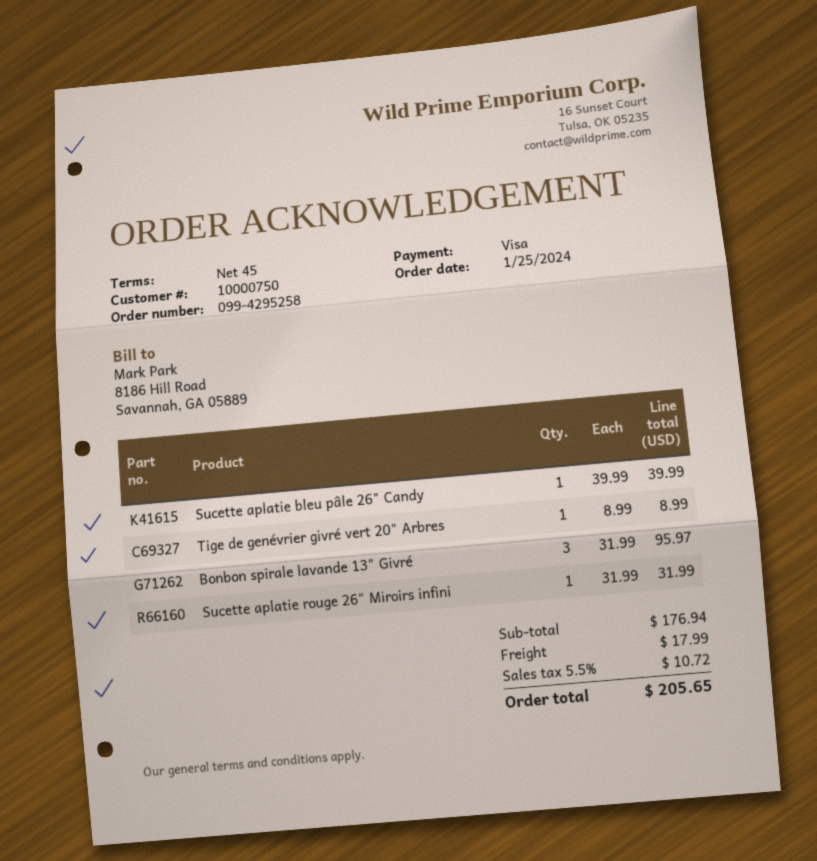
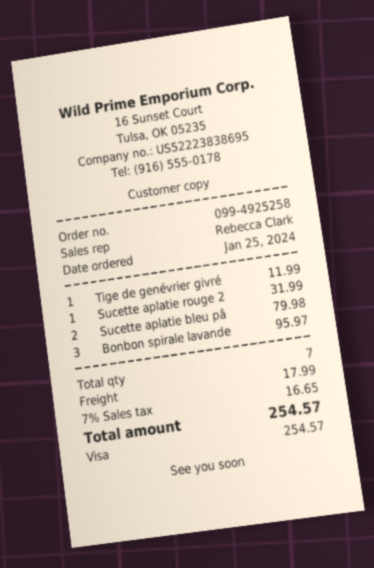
order number: 099-4295258 -> 099-4925258
Sucette aplatie bleu pâle 26" Candy: 1 for 39.99 -> 2 for 79.98
Tige de genévrier givré vert 20" Arbres: 1 for 8.99 -> 1 for 11.99
tax: 5.5% = 10.72 -> 7% = 16.65
total: 205.65 -> 254.57

